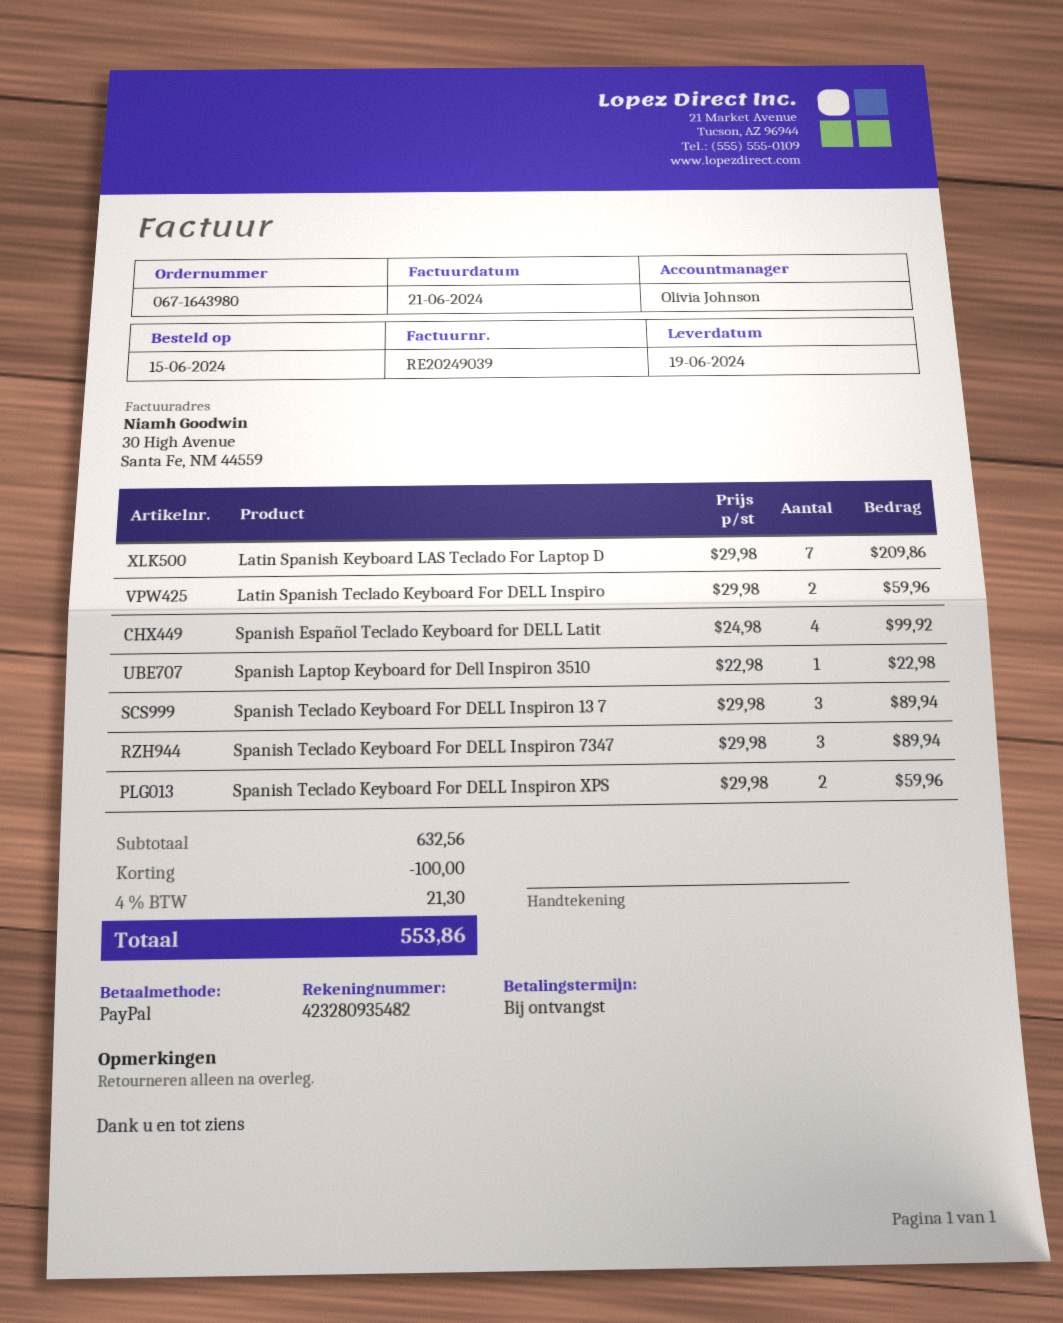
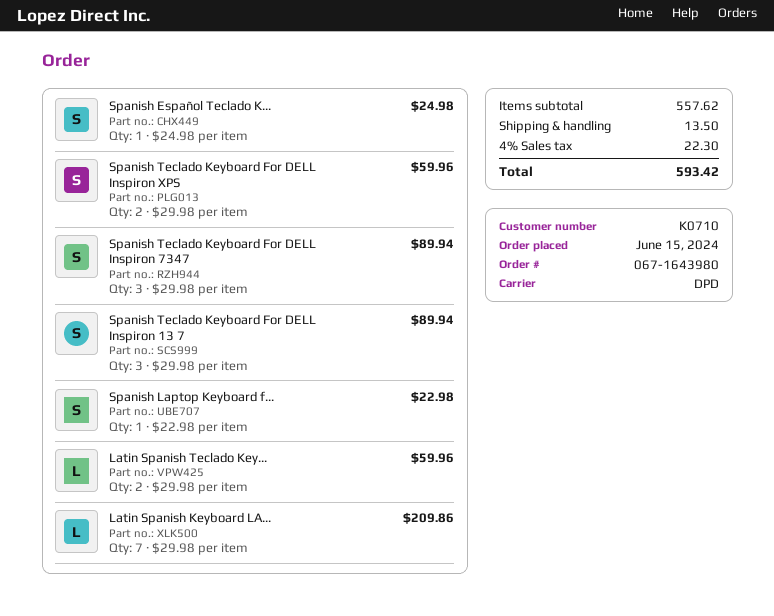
Spanish Español Teclado Keyboard for DELL Latit: 4 x 24.98 = 99.92 -> 1 x 24.98 = 24.98
subtotal: 632.56 -> 557.62
discount: 100.00 -> none
shipping: none -> 13.50
tax: 4% = 21.30 -> 4% = 22.30
total: 553.86 -> 593.42

